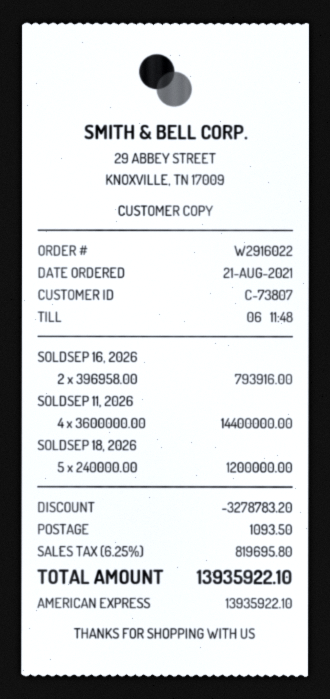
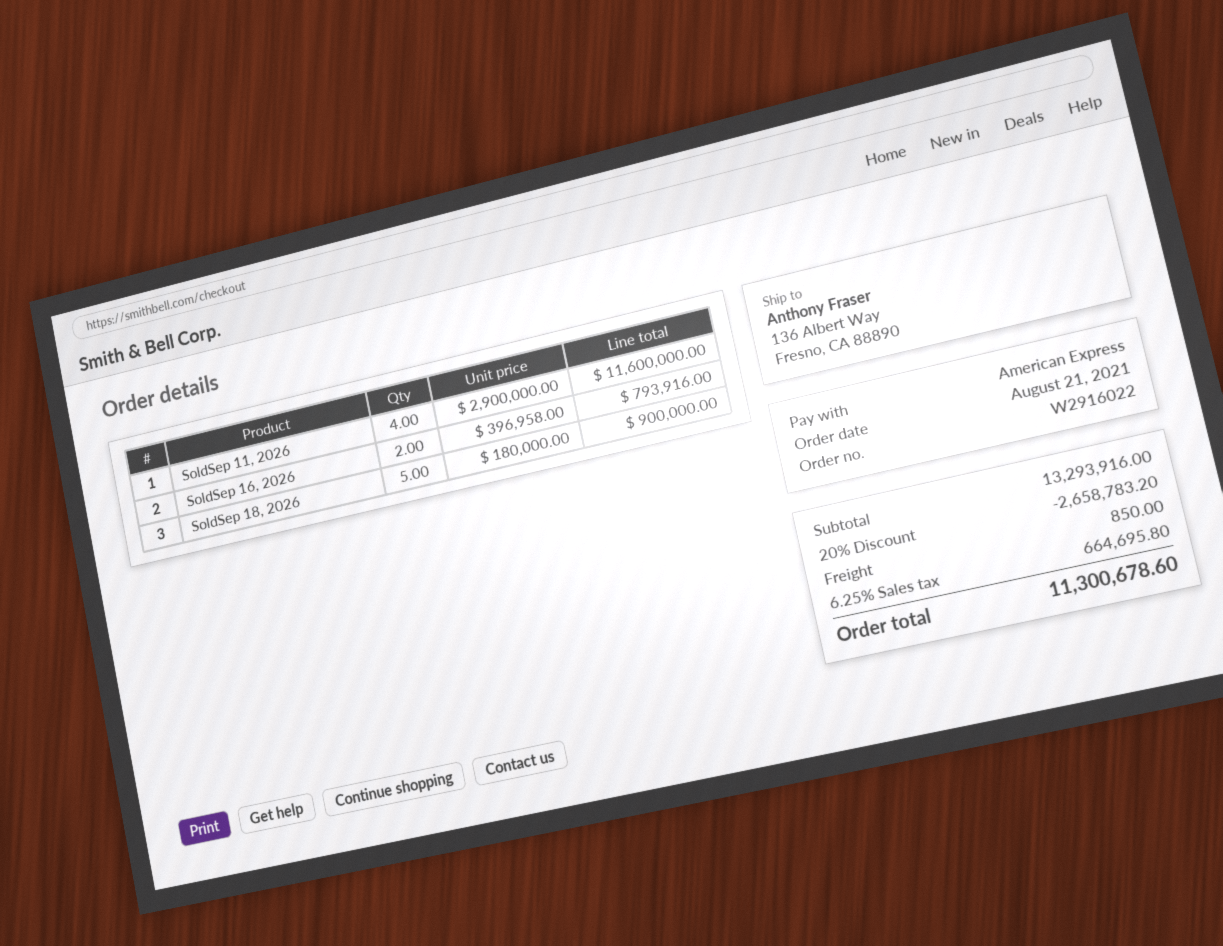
SOLDSEP 11, 2026: 4 x 3600000.00 = 14400000.00 -> 4 x 2900000.00 = 11600000.00
SOLDSEP 18, 2026: 5 x 240000.00 = 1200000.00 -> 5 x 180000.00 = 900000.00
discount: 3278783.20 -> 2658783.20
shipping: 1093.50 -> 850.00
tax: 6.25% = 819695.80 -> 6.25% = 664695.80
total: 13935922.10 -> 11300678.60

